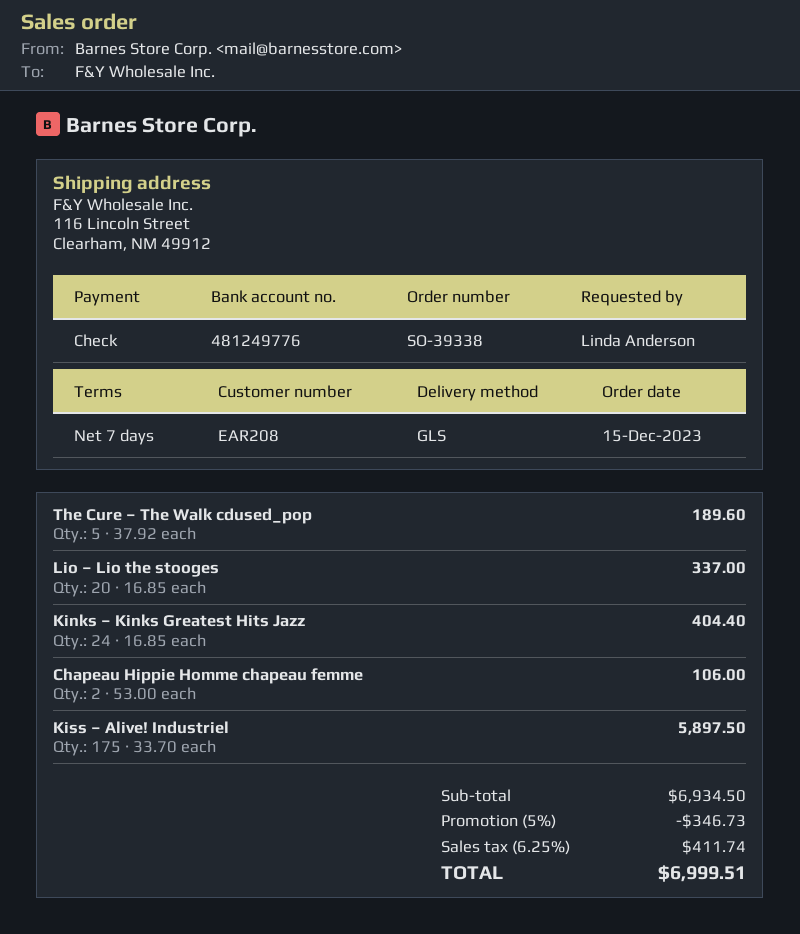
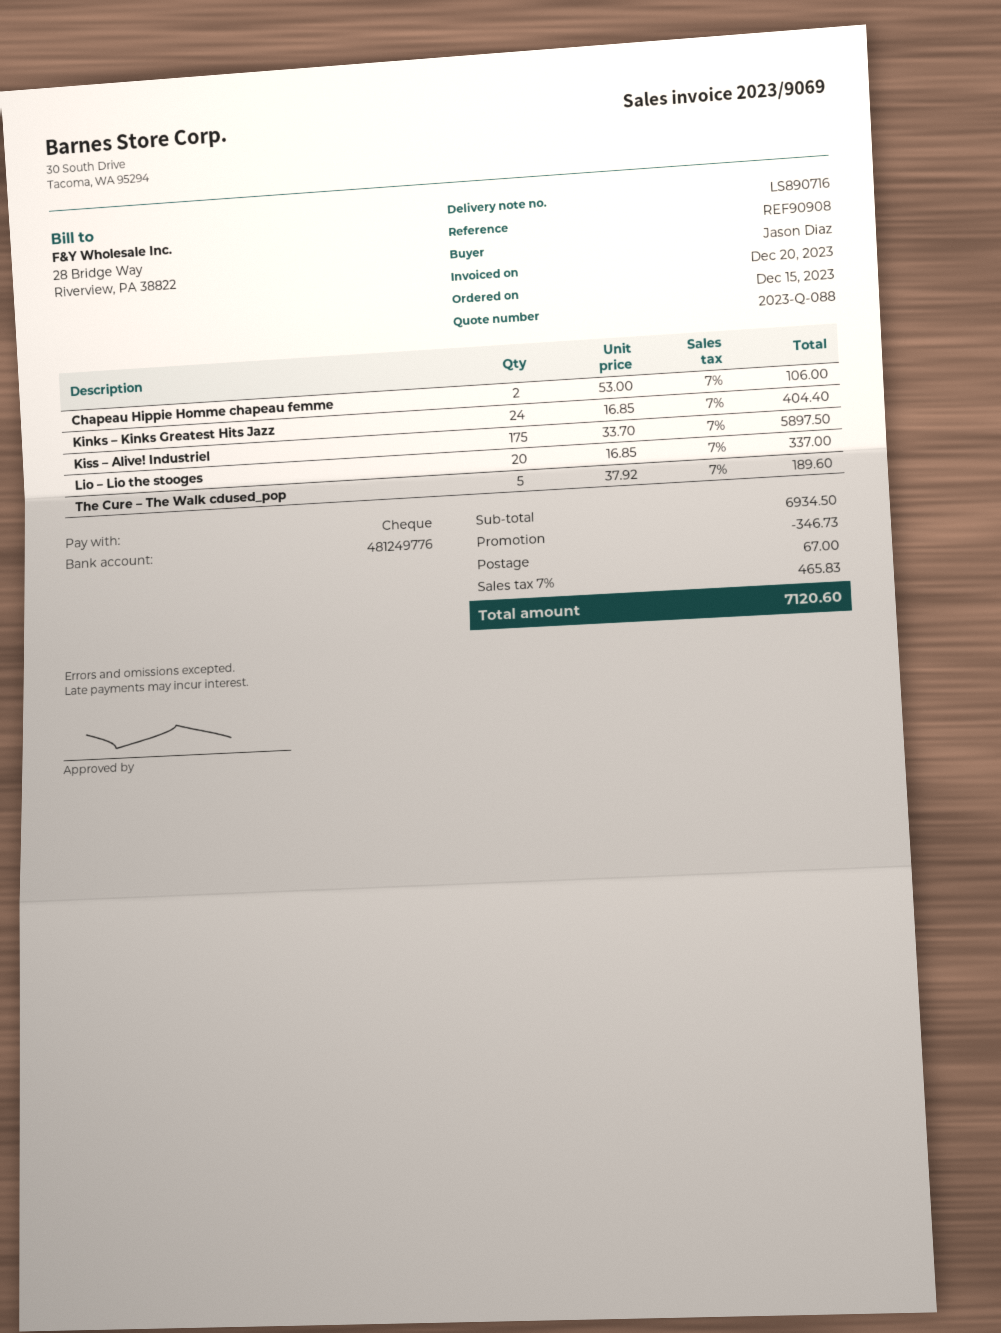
ordered by: Linda Anderson -> Jason Diaz
shipping: none -> 67.00
tax: 6.25% = 411.74 -> 7% = 465.83
total: 6999.51 -> 7120.60

